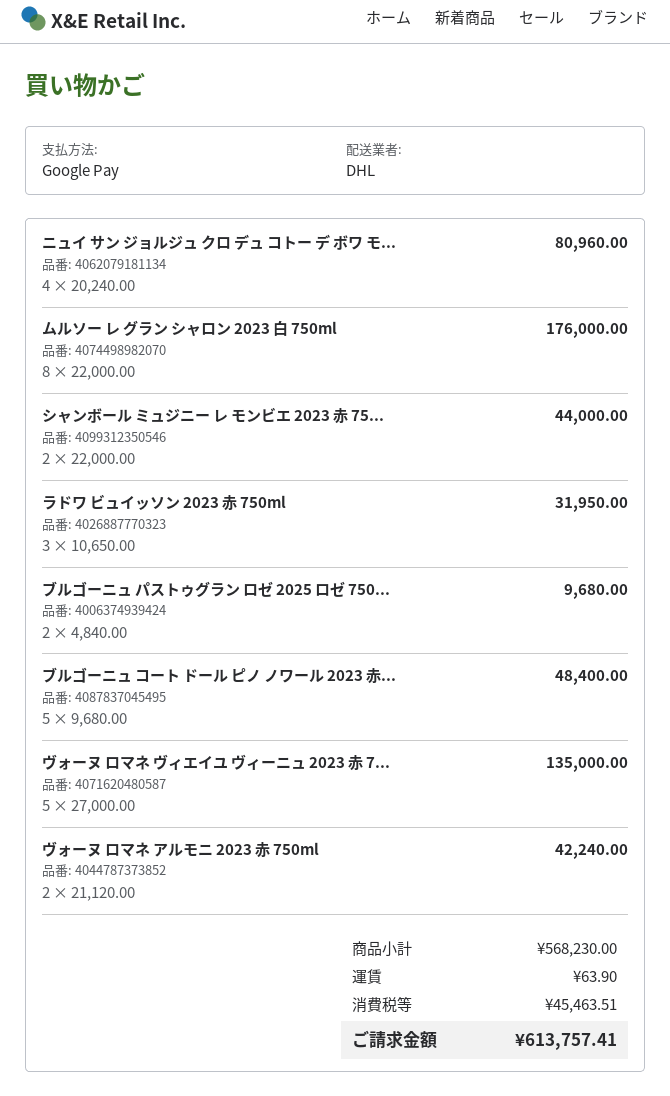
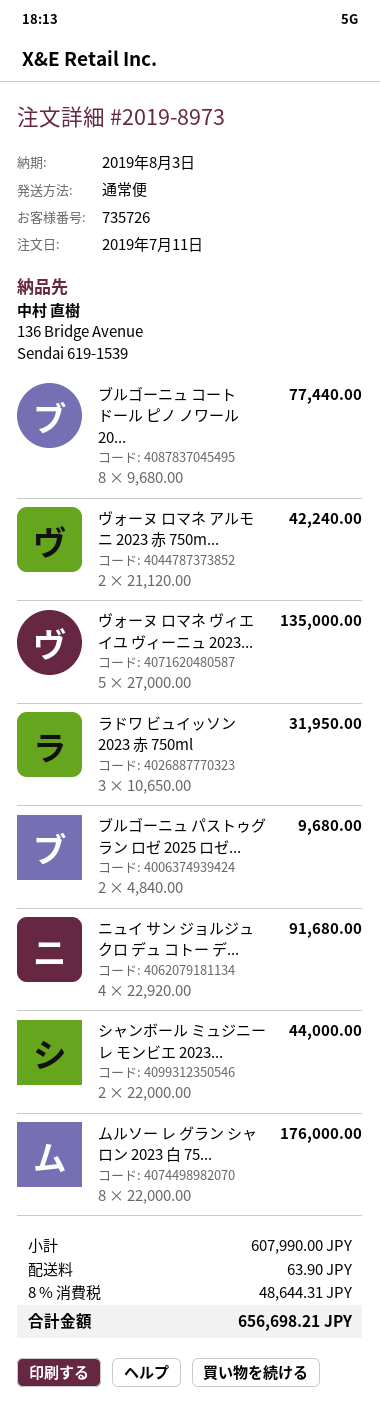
shipping method: DHL -> standard
ニュイ サン ジョルジュ クロ デュ コトー デ ボワ モ...: 4 x 20240.00 = 80960.00 -> 4 x 22920.00 = 91680.00
ブルゴーニュ コート ドール ピノ ノワール 2023 赤...: 5 x 9680.00 = 48400.00 -> 8 x 9680.00 = 77440.00
subtotal: 568230.00 -> 607990.00
tax: 45463.51 -> 48644.31
total: 613757.41 -> 656698.21

